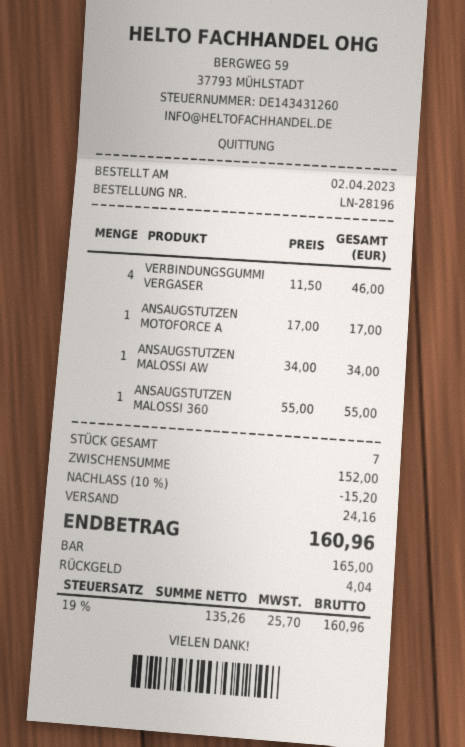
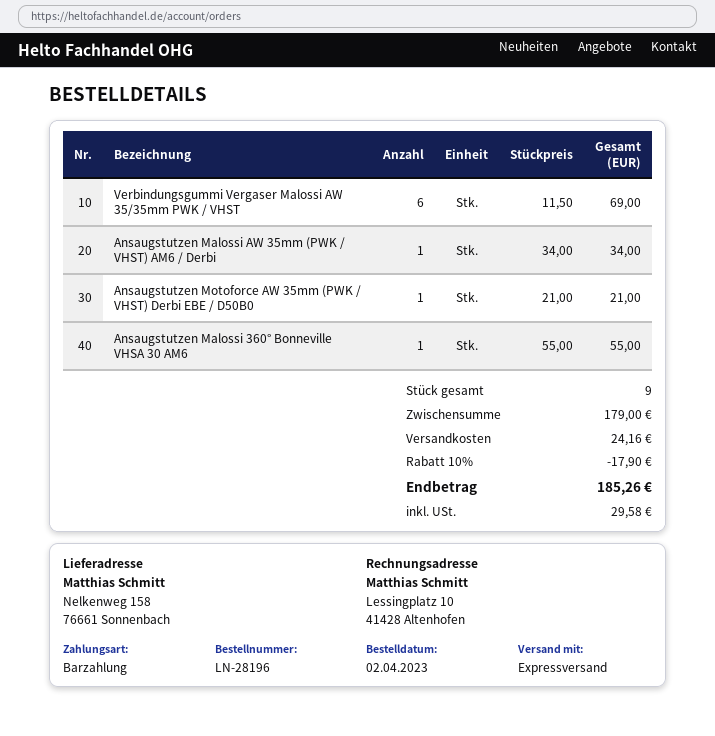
VERBINDUNGSGUMMI VERGASER: 4 x 11.50 = 46.00 -> 6 x 11.50 = 69.00
ANSAUGSTUTZEN MOTOFORCE A: 1 x 17.00 = 17.00 -> 1 x 21.00 = 21.00
total quantity: 7 -> 9
subtotal: 152.00 -> 179.00
discount: 10% = 15.20 -> 10% = 17.90
tax: 25.70 -> 29.58
total: 160.96 -> 185.26

